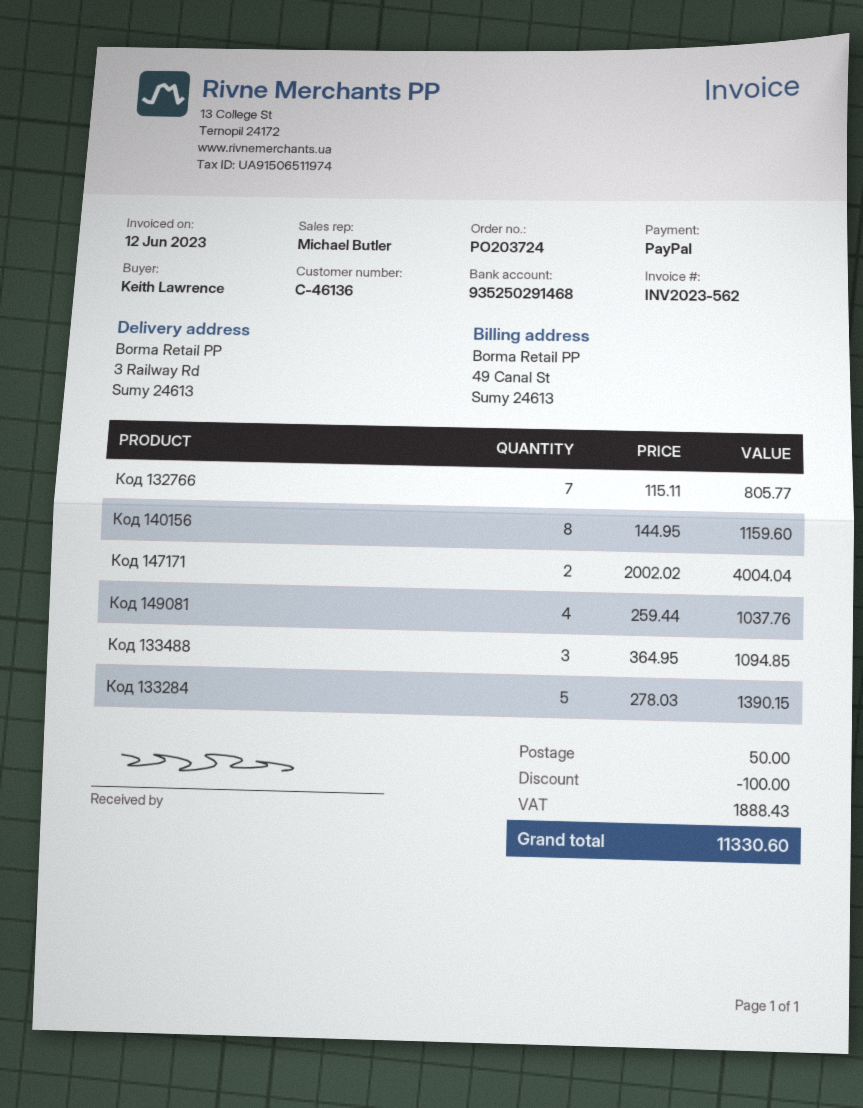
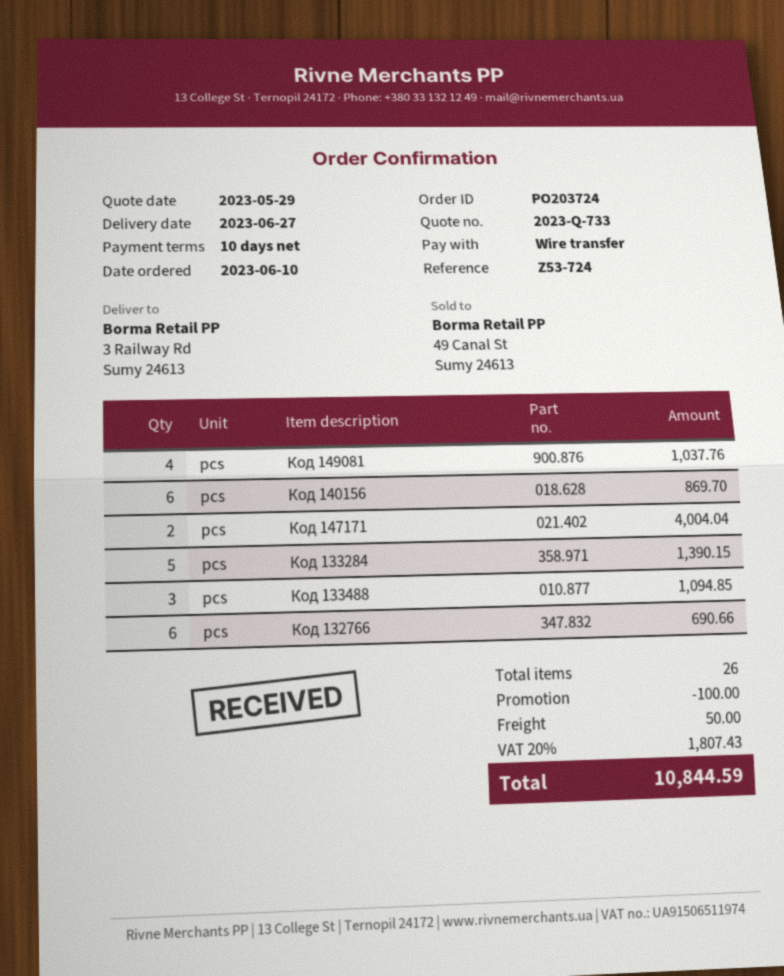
payment method: PayPal -> bank transfer
Код 132766: 7 for 805.77 -> 6 for 690.66
Код 140156: 8 for 1159.60 -> 6 for 869.70
tax: 1888.43 -> 1807.43
total: 11330.60 -> 10844.59

